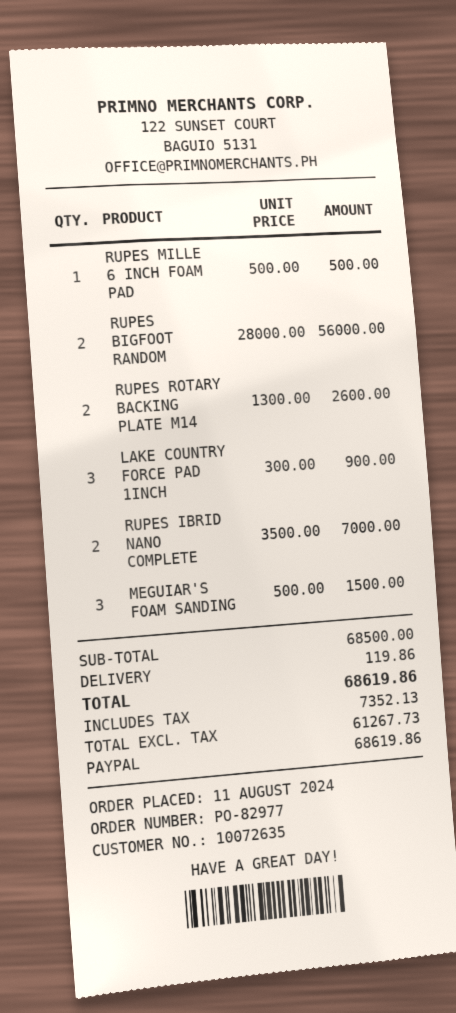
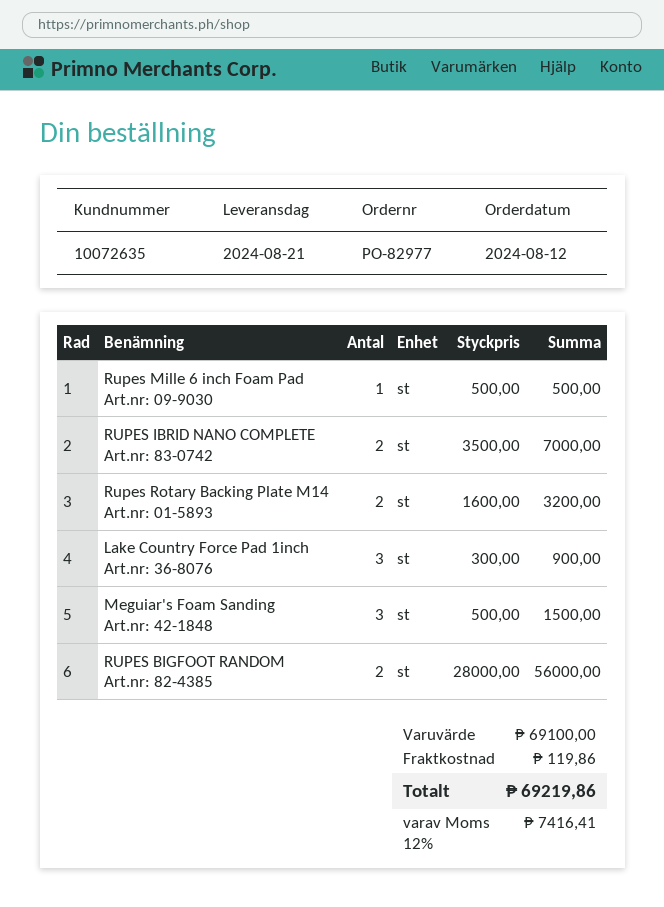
order date: 2024-08-11 -> 2024-08-12
RUPES ROTARY BACKING PLATE M14: 2 x 1300.00 = 2600.00 -> 2 x 1600.00 = 3200.00
subtotal: 68500.00 -> 69100.00
tax: 7352.13 -> 7416.41
total: 68619.86 -> 69219.86

